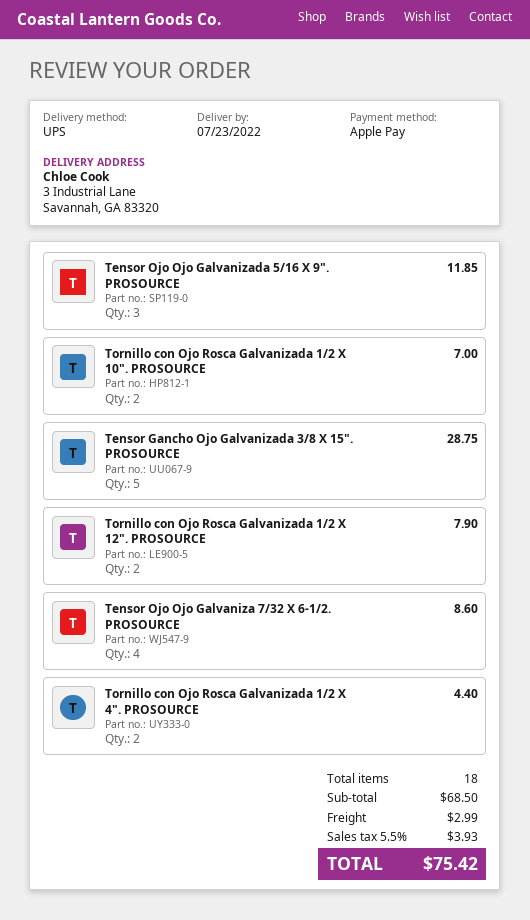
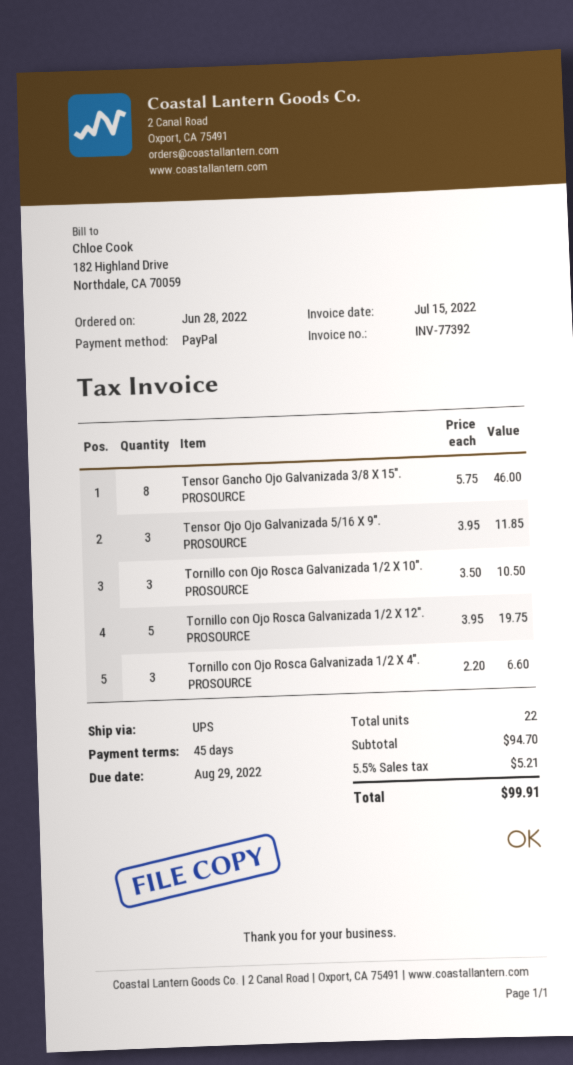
payment method: Apple Pay -> PayPal
Tornillo con Ojo Rosca Galvanizada 1/2 X 10". PROSOURCE: 2 for 7.00 -> 3 for 10.50
Tensor Gancho Ojo Galvanizada 3/8 X 15". PROSOURCE: 5 for 28.75 -> 8 for 46.00
Tornillo con Ojo Rosca Galvanizada 1/2 X 12". PROSOURCE: 2 for 7.90 -> 5 for 19.75
Tensor Ojo Ojo Galvaniza 7/32 X 6-1/2. PROSOURCE: 4 for 8.60 -> none
Tornillo con Ojo Rosca Galvanizada 1/2 X 4". PROSOURCE: 2 for 4.40 -> 3 for 6.60
total quantity: 18 -> 22
subtotal: 68.50 -> 94.70
shipping: 2.99 -> none
tax: 5.5% = 3.93 -> 5.5% = 5.21
total: 75.42 -> 99.91

